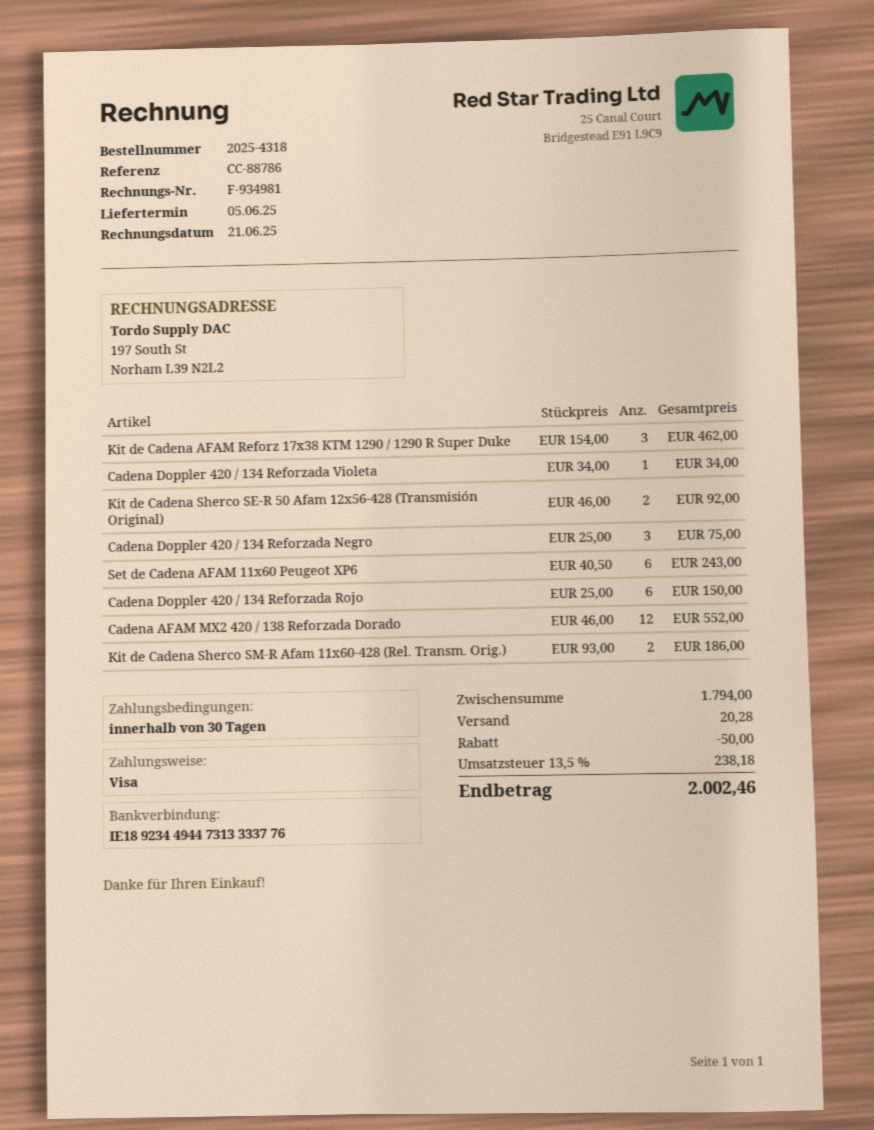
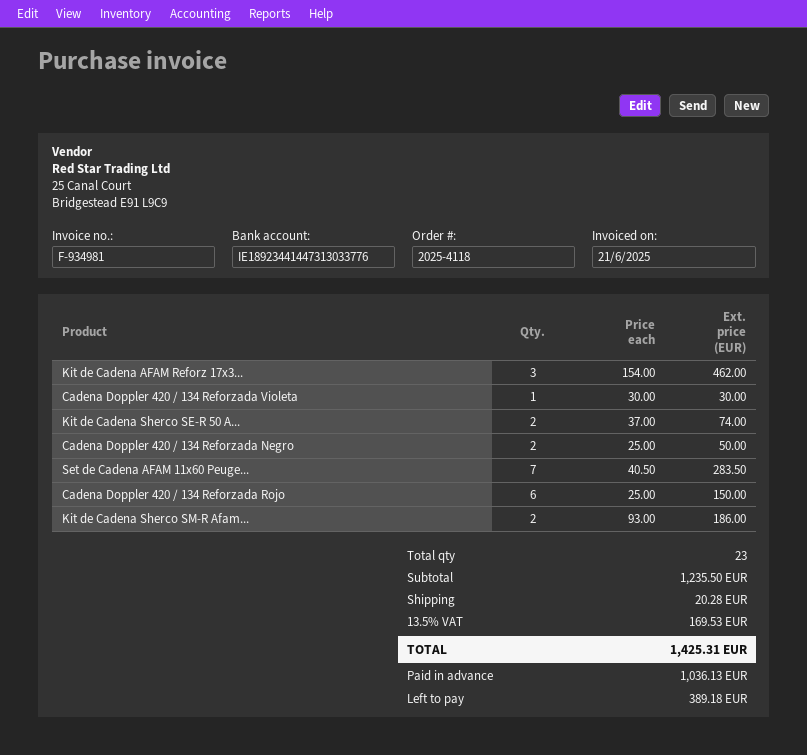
order number: 2025-4318 -> 2025-4118
bank account: IE18923449447313333776 -> IE18923441447313033776
Cadena Doppler 420 / 134 Reforzada Violeta: 1 x 34.00 = 34.00 -> 1 x 30.00 = 30.00
Kit de Cadena Sherco SE-R 50 Afam 12x56-428 (Transmisión Original): 2 x 46.00 = 92.00 -> 2 x 37.00 = 74.00
Cadena Doppler 420 / 134 Reforzada Negro: 3 x 25.00 = 75.00 -> 2 x 25.00 = 50.00
Set de Cadena AFAM 11x60 Peugeot XP6: 6 x 40.50 = 243.00 -> 7 x 40.50 = 283.50
Cadena AFAM MX2 420 / 138 Reforzada Dorado: 12 x 46.00 = 552.00 -> none
subtotal: 1794.00 -> 1235.50
discount: 50.00 -> none
tax: 13.5% = 238.18 -> 13.5% = 169.53
total: 2002.46 -> 1425.31

